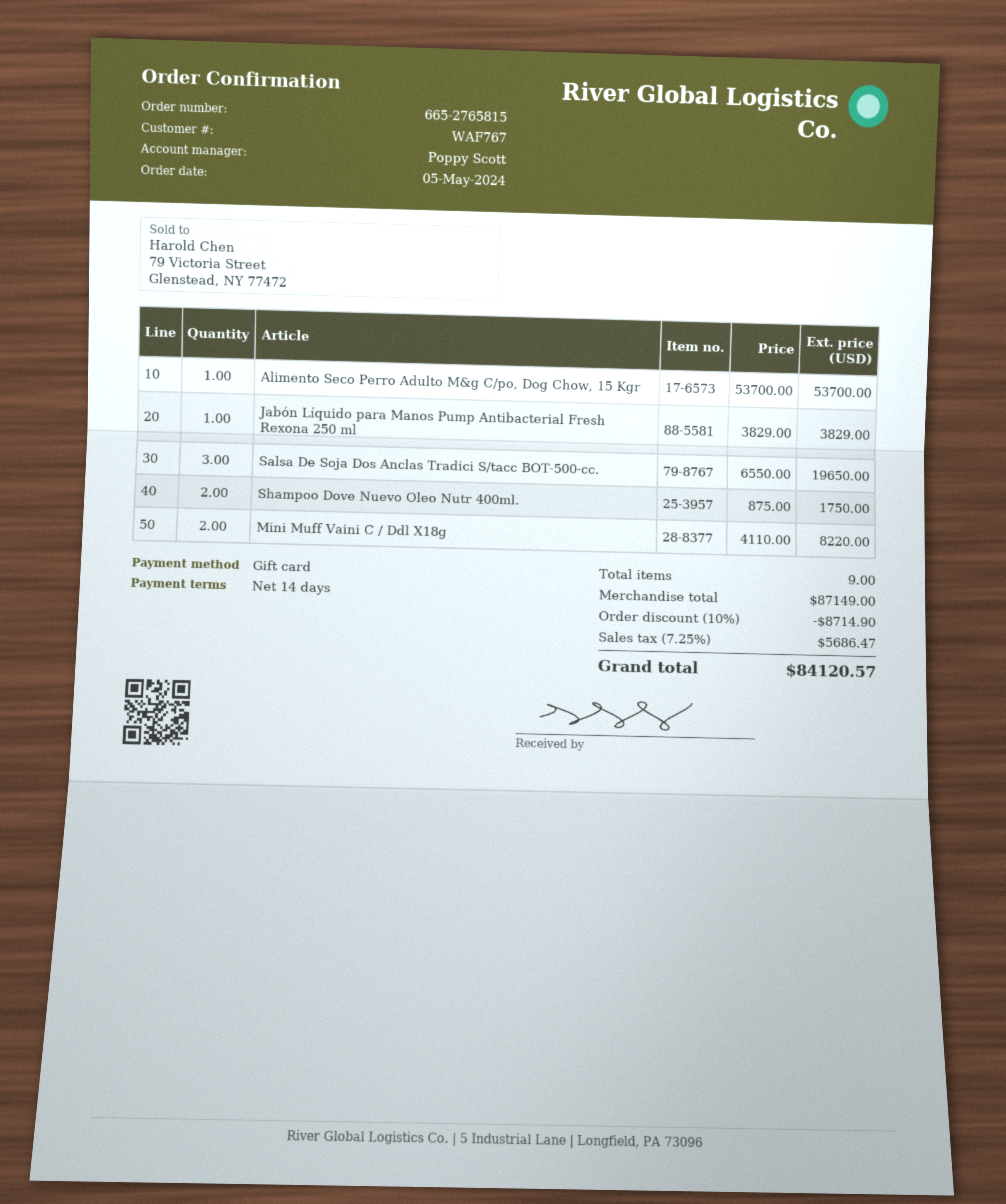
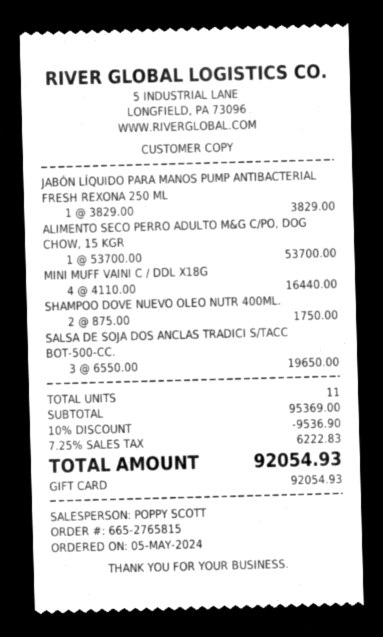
Mini Muff Vaini C / Ddl X18g: 2 x 4110.00 = 8220.00 -> 4 x 4110.00 = 16440.00
total quantity: 9 -> 11
subtotal: 87149.00 -> 95369.00
discount: 10% = 8714.90 -> 10% = 9536.90
tax: 7.25% = 5686.47 -> 7.25% = 6222.83
total: 84120.57 -> 92054.93

